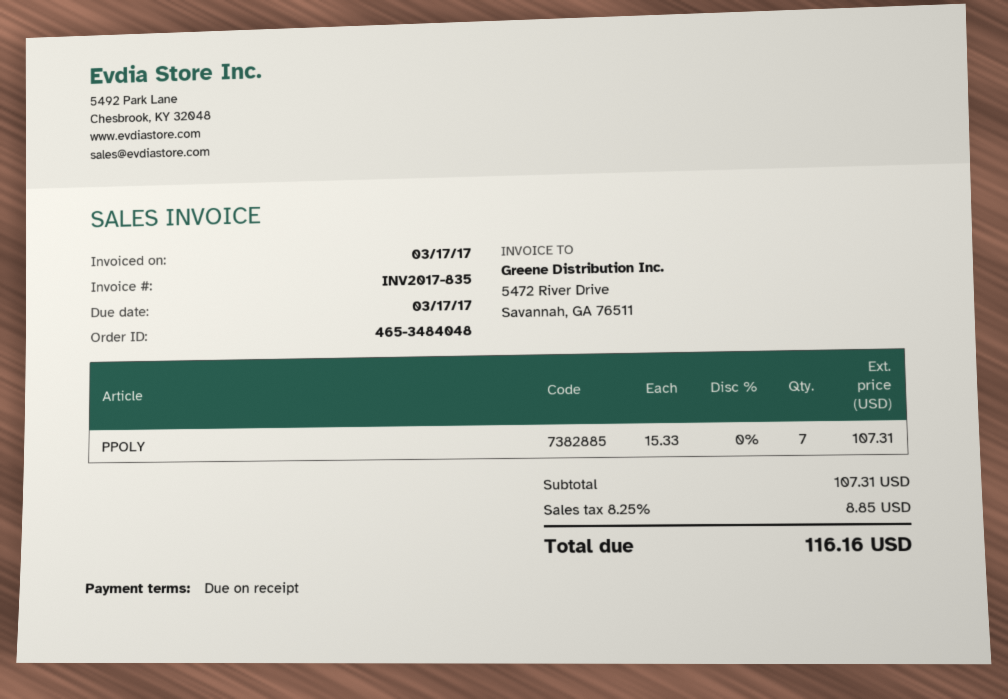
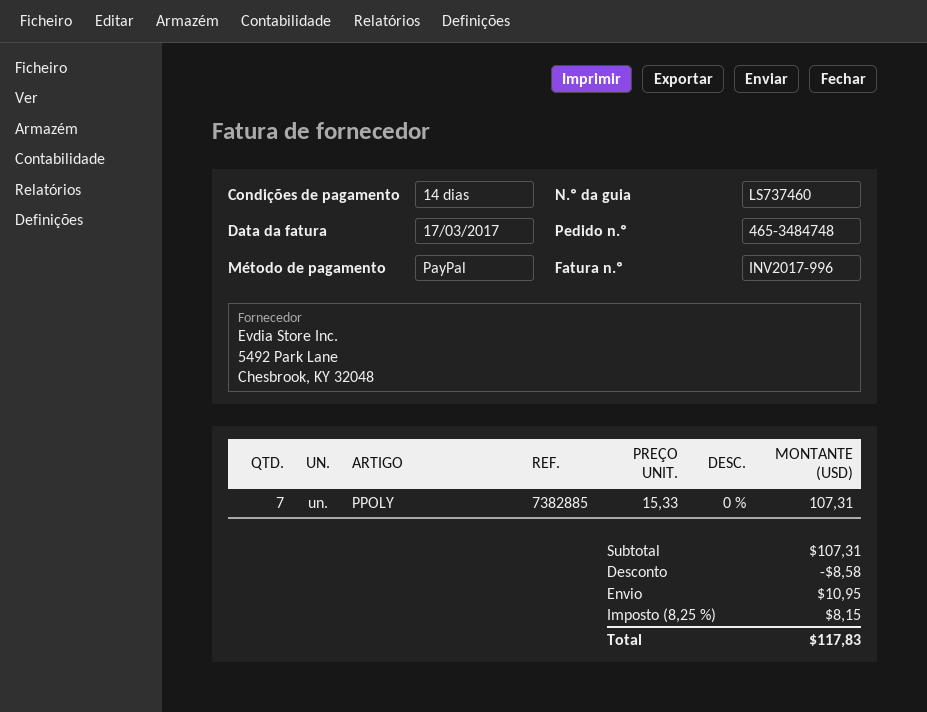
order number: 465-3484048 -> 465-3484748
invoice number: INV2017-835 -> INV2017-996
payment terms: on receipt -> 14 days
discount: none -> 8.58
shipping: none -> 10.95
tax: 8.25% = 8.85 -> 8.25% = 8.15
total: 116.16 -> 117.83

